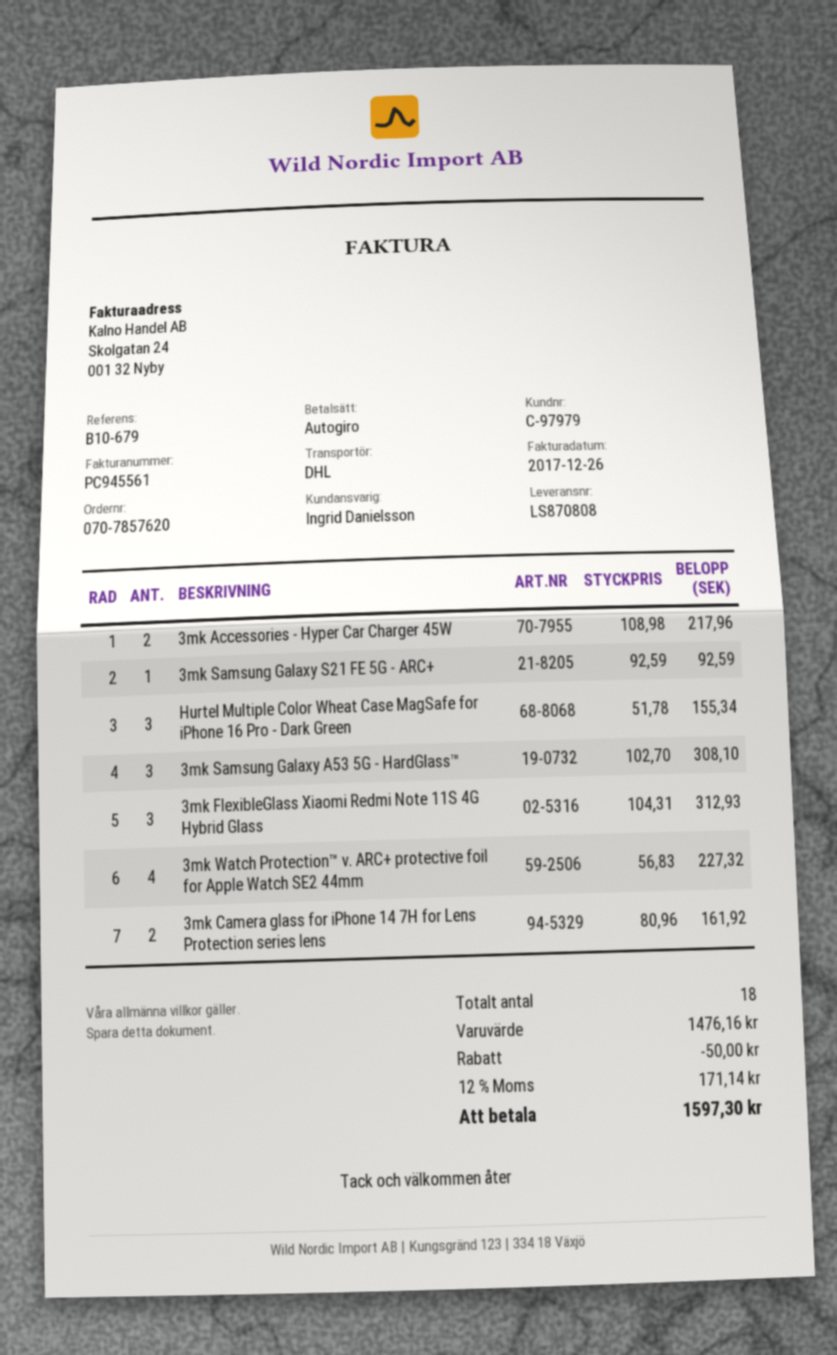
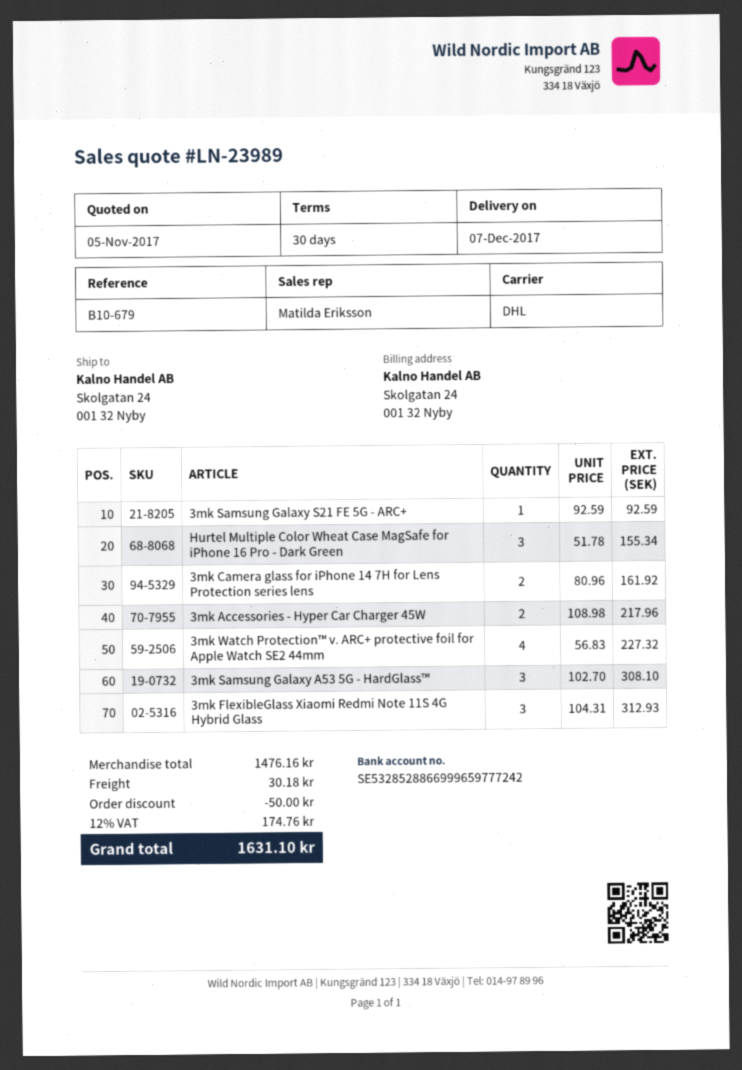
sales rep: Ingrid Danielsson -> Matilda Eriksson
shipping: none -> 30.18
tax: 12% = 171.14 -> 12% = 174.76
total: 1597.30 -> 1631.10

